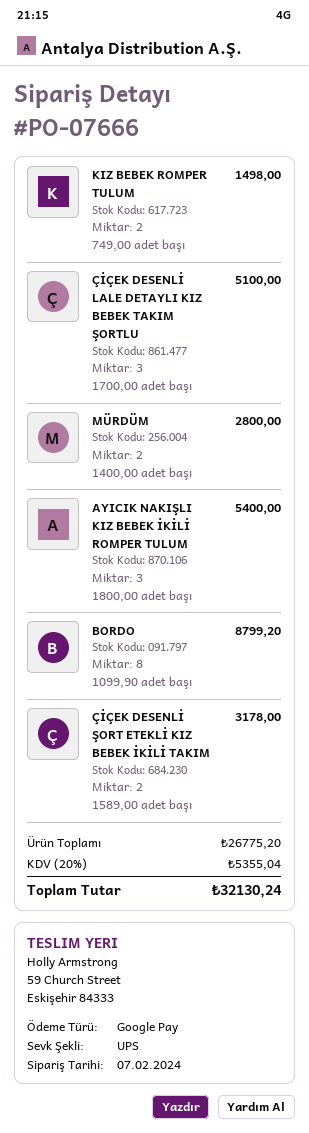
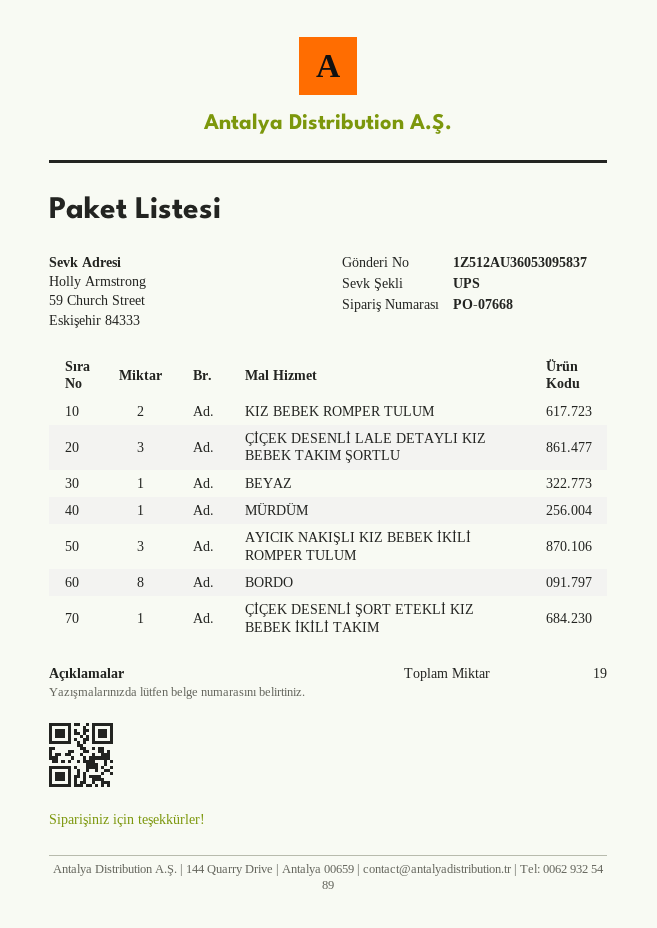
order number: PO-07666 -> PO-07668
MÜRDÜM: 2 -> 1
ÇİÇEK DESENLİ ŞORT ETEKLİ KIZ BEBEK İKİLİ TAKIM: 2 -> 1
BEYAZ: none -> 1

